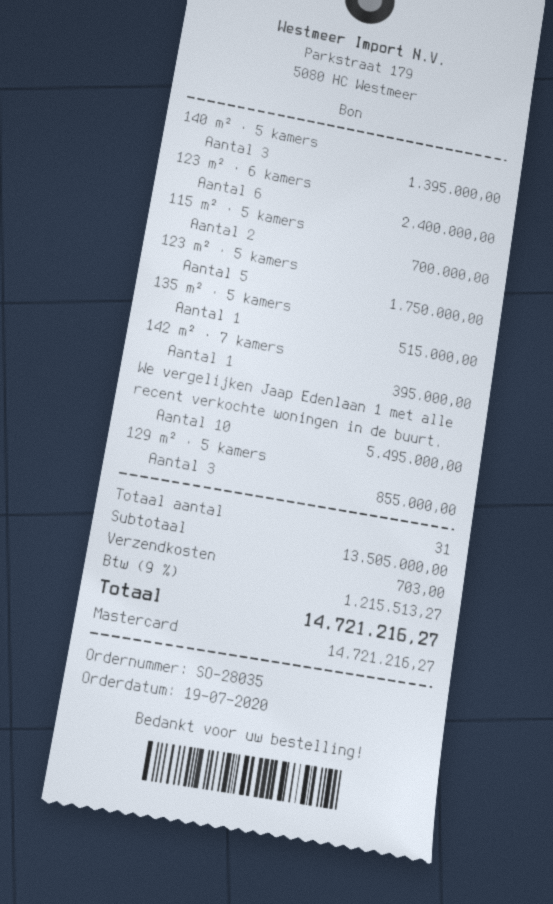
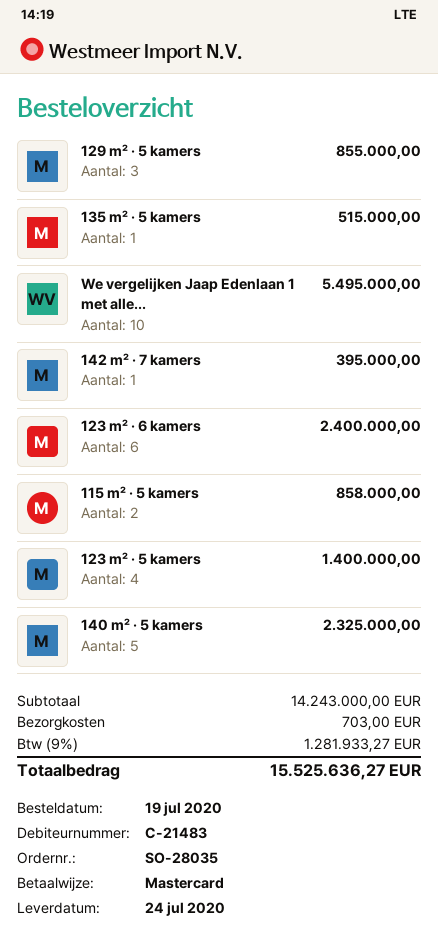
140 m² · 5 kamers: 3 for 1395000.00 -> 5 for 2325000.00
115 m² · 5 kamers: 2 for 700000.00 -> 2 for 858000.00
123 m² · 5 kamers: 5 for 1750000.00 -> 4 for 1400000.00
subtotal: 13505000.00 -> 14243000.00
tax: 9% = 1215513.27 -> 9% = 1281933.27
total: 14721216.27 -> 15525636.27

